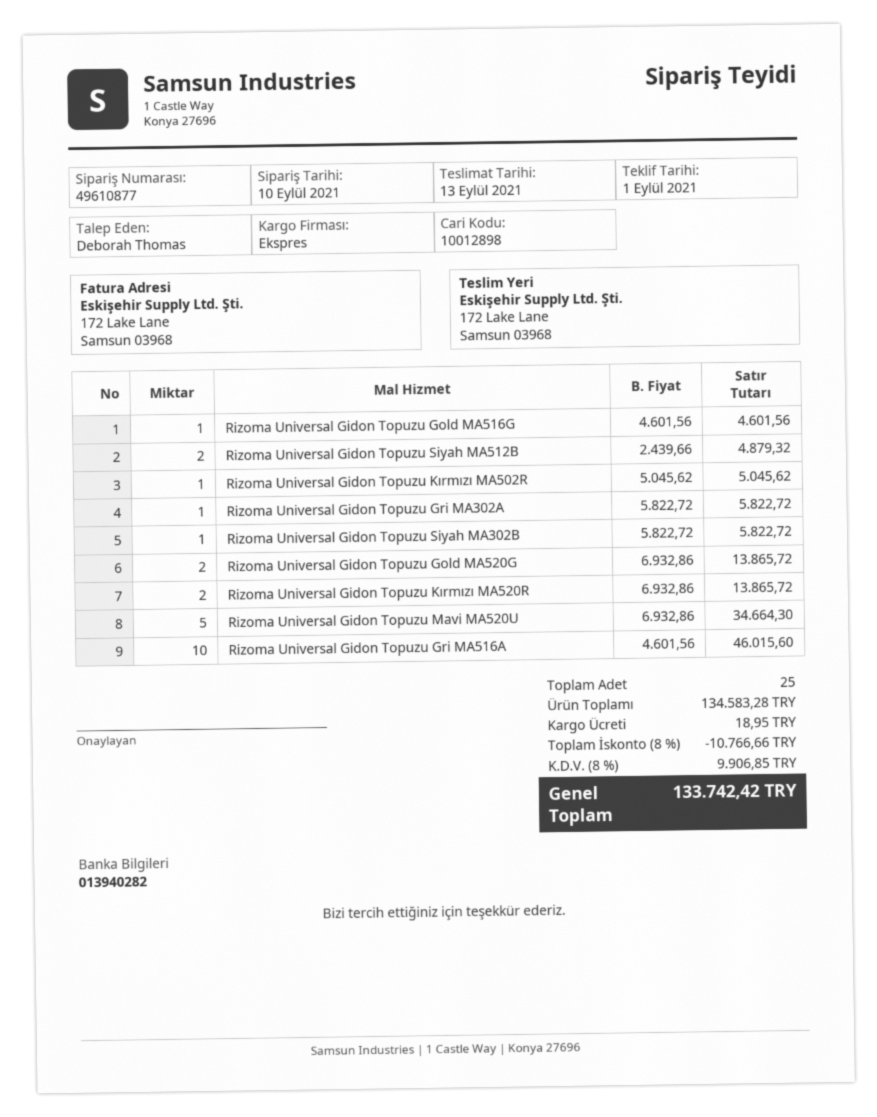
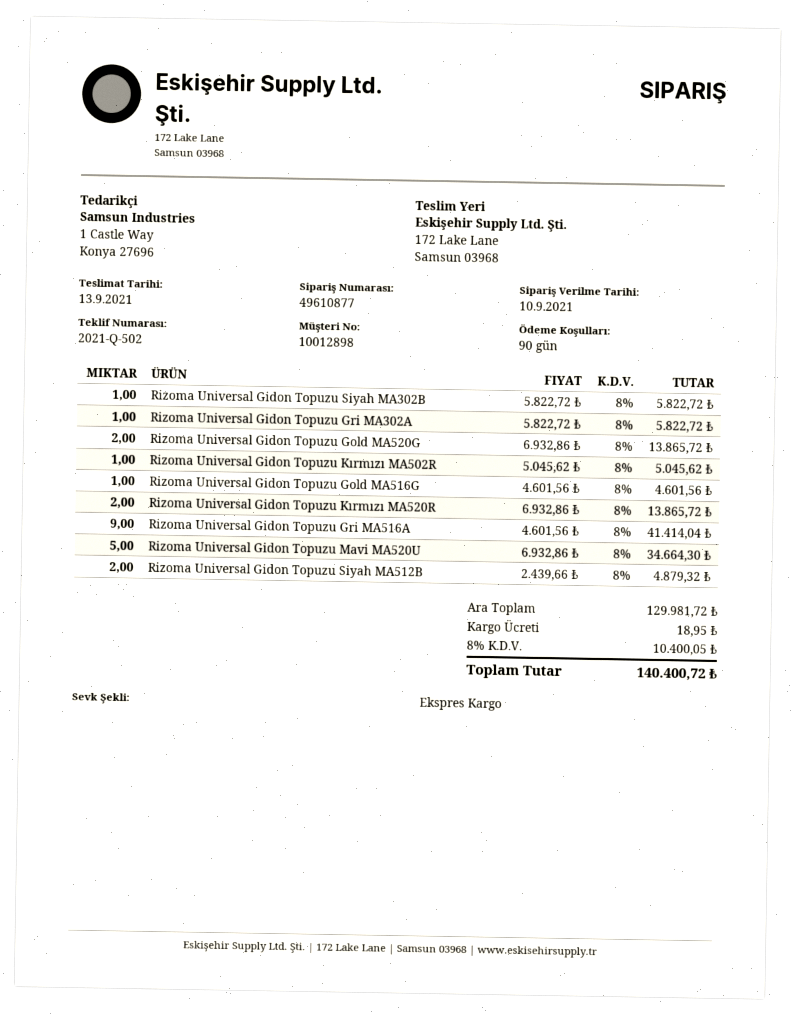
Rizoma Universal Gidon Topuzu Gri MA516A: 10 x 4601.56 = 46015.60 -> 9 x 4601.56 = 41414.04
subtotal: 134583.28 -> 129981.72
discount: 8% = 10766.66 -> none
tax: 8% = 9906.85 -> 8% = 10400.05
total: 133742.42 -> 140400.72

